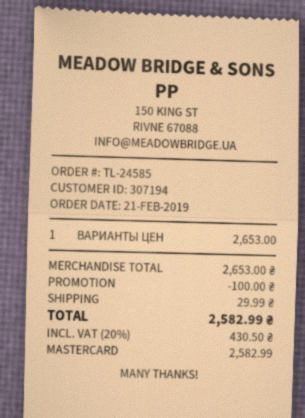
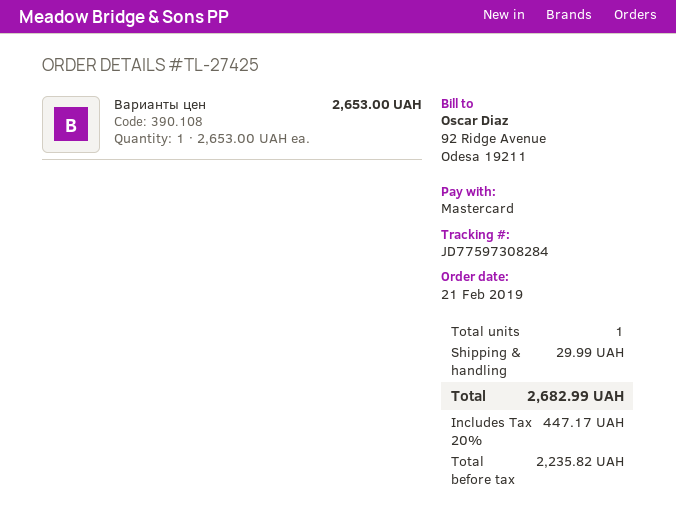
order number: TL-24585 -> TL-27425
discount: 100.00 -> none
tax: 20% = 430.50 -> 20% = 447.17
total: 2582.99 -> 2682.99

